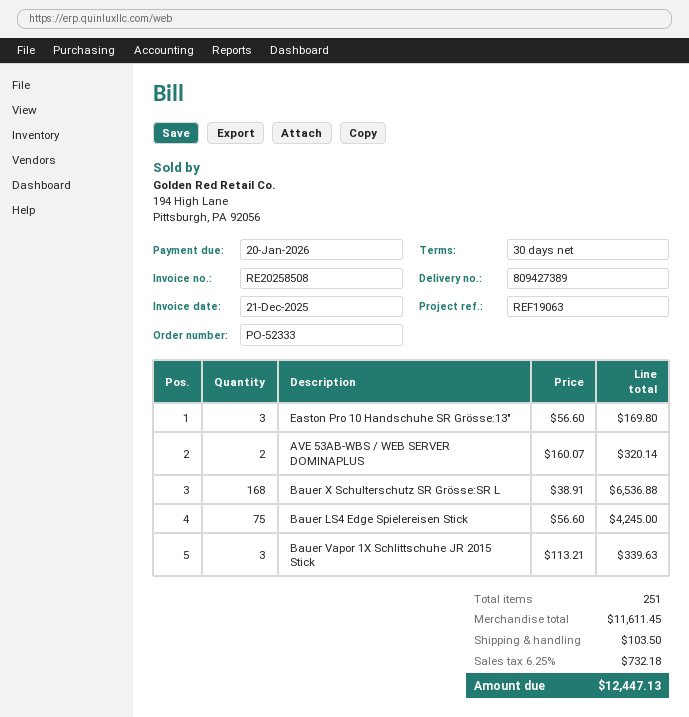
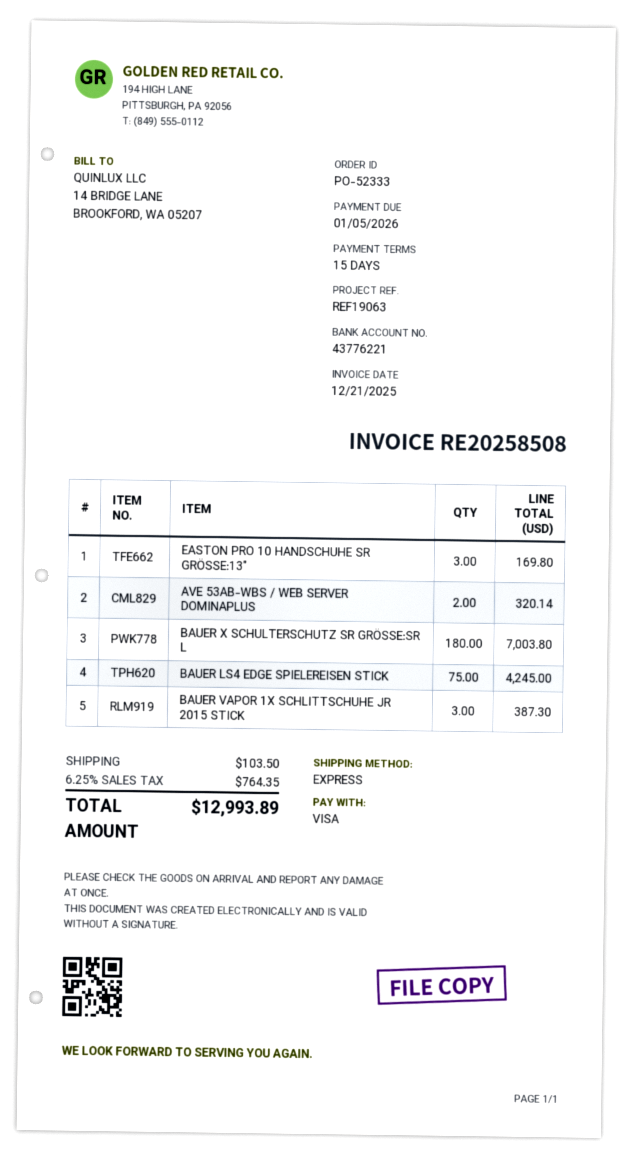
payment terms: 30 days -> 15 days
due date: 2026-01-20 -> 2026-01-05
Bauer X Schulterschutz SR Grösse:SR L: 168 for 6536.88 -> 180 for 7003.80
Bauer Vapor 1X Schlittschuhe JR 2015 Stick: 3 for 339.63 -> 3 for 387.30
tax: 6.25% = 732.18 -> 6.25% = 764.35
total: 12447.13 -> 12993.89

